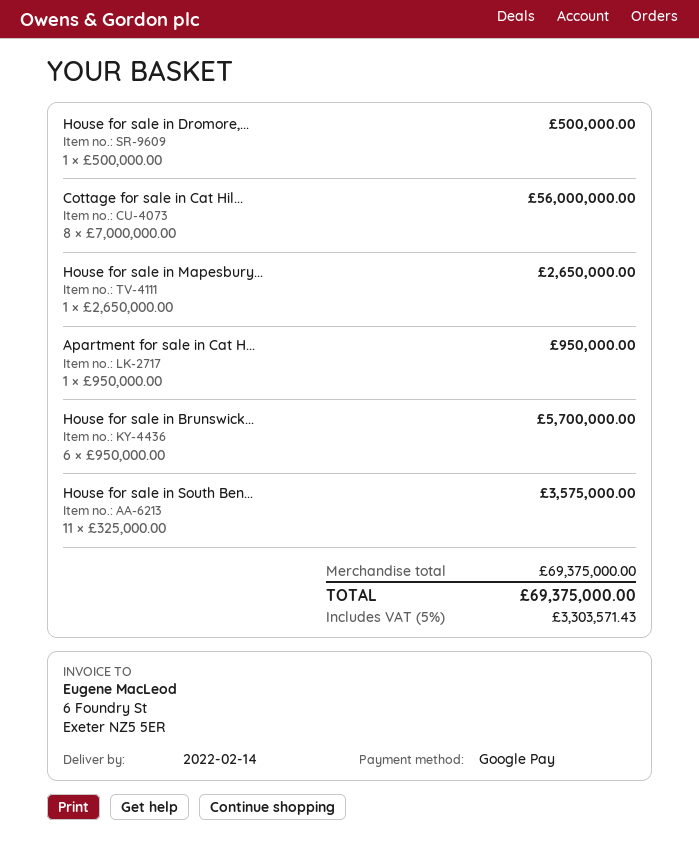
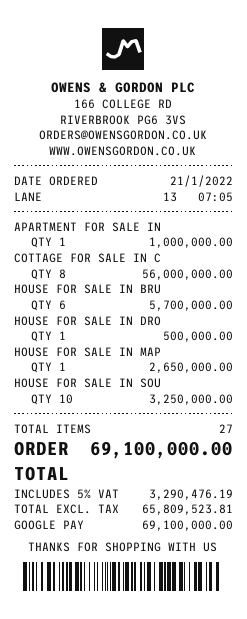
Apartment for sale in Cat H...: 1 for 950000.00 -> 1 for 1000000.00
House for sale in South Ben...: 11 for 3575000.00 -> 10 for 3250000.00
tax: 5% = 3303571.43 -> 5% = 3290476.19
total: 69375000.00 -> 69100000.00

